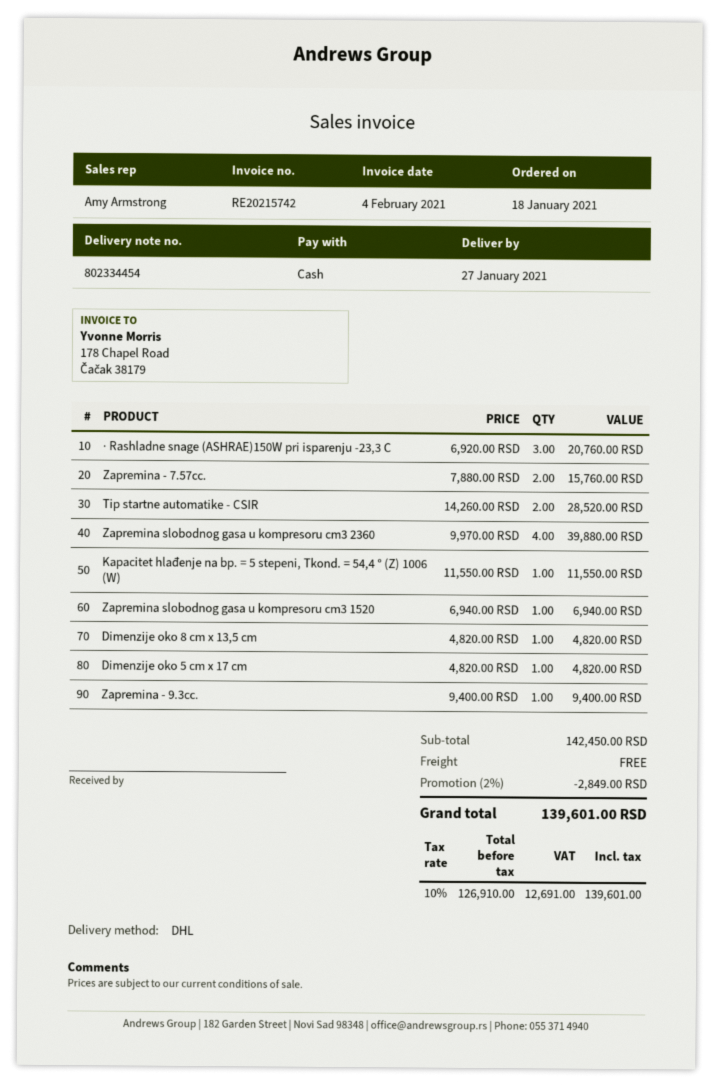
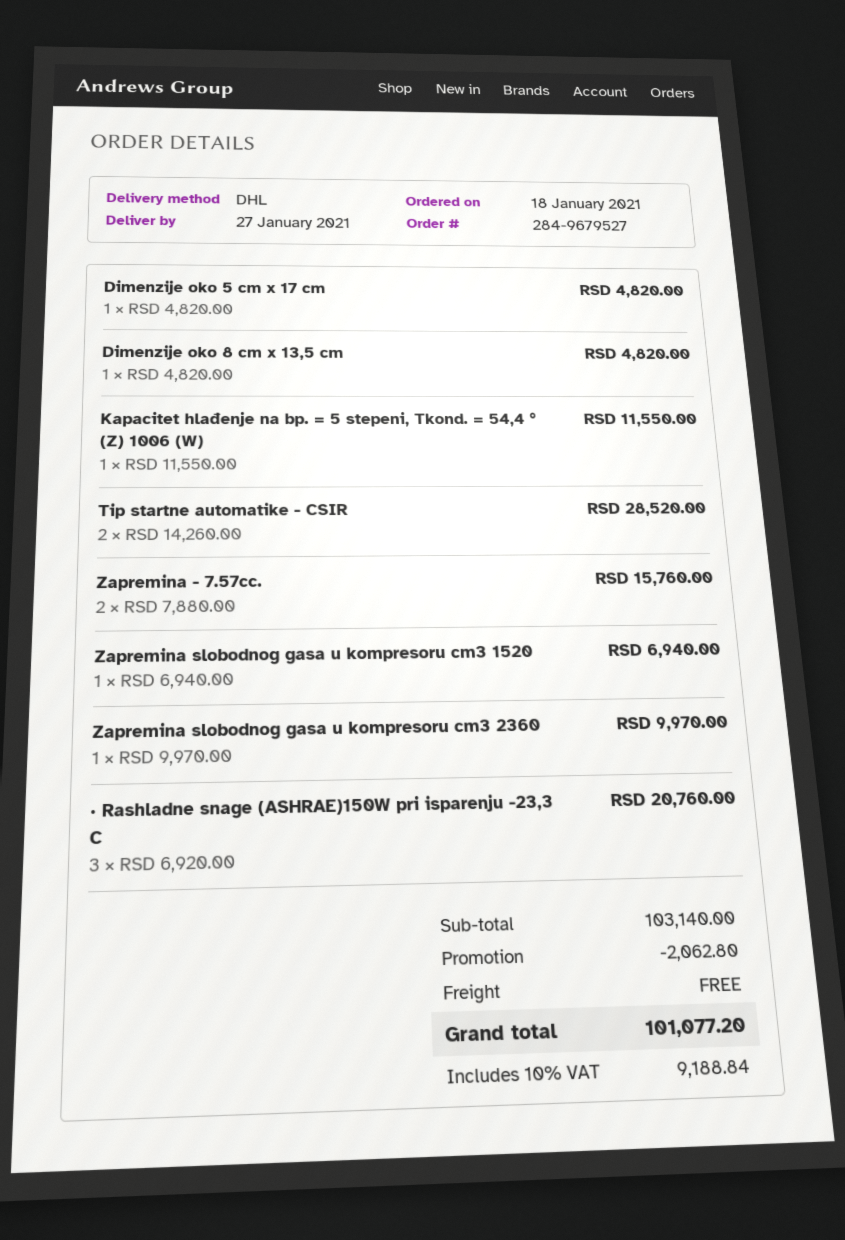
Zapremina slobodnog gasa u kompresoru cm3 2360: 4 x 9970.00 = 39880.00 -> 1 x 9970.00 = 9970.00
Zapremina - 9.3cc.: 1 x 9400.00 = 9400.00 -> none
subtotal: 142450.00 -> 103140.00
discount: 2849.00 -> 2062.80
tax: 10% = 12691.00 -> 10% = 9188.84
total: 139601.00 -> 101077.20

